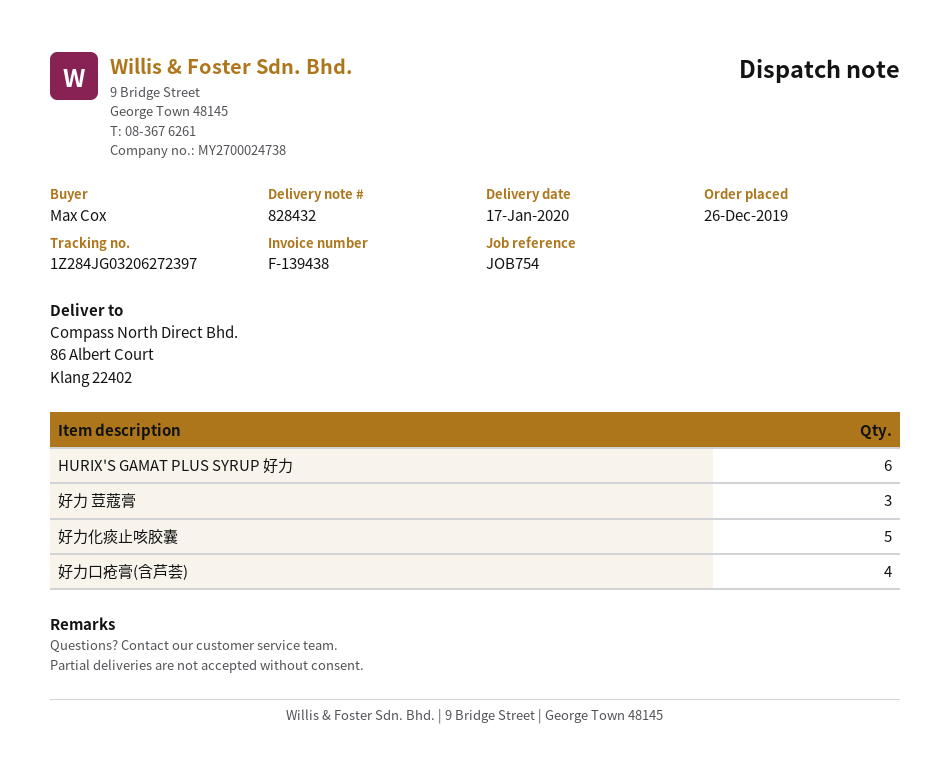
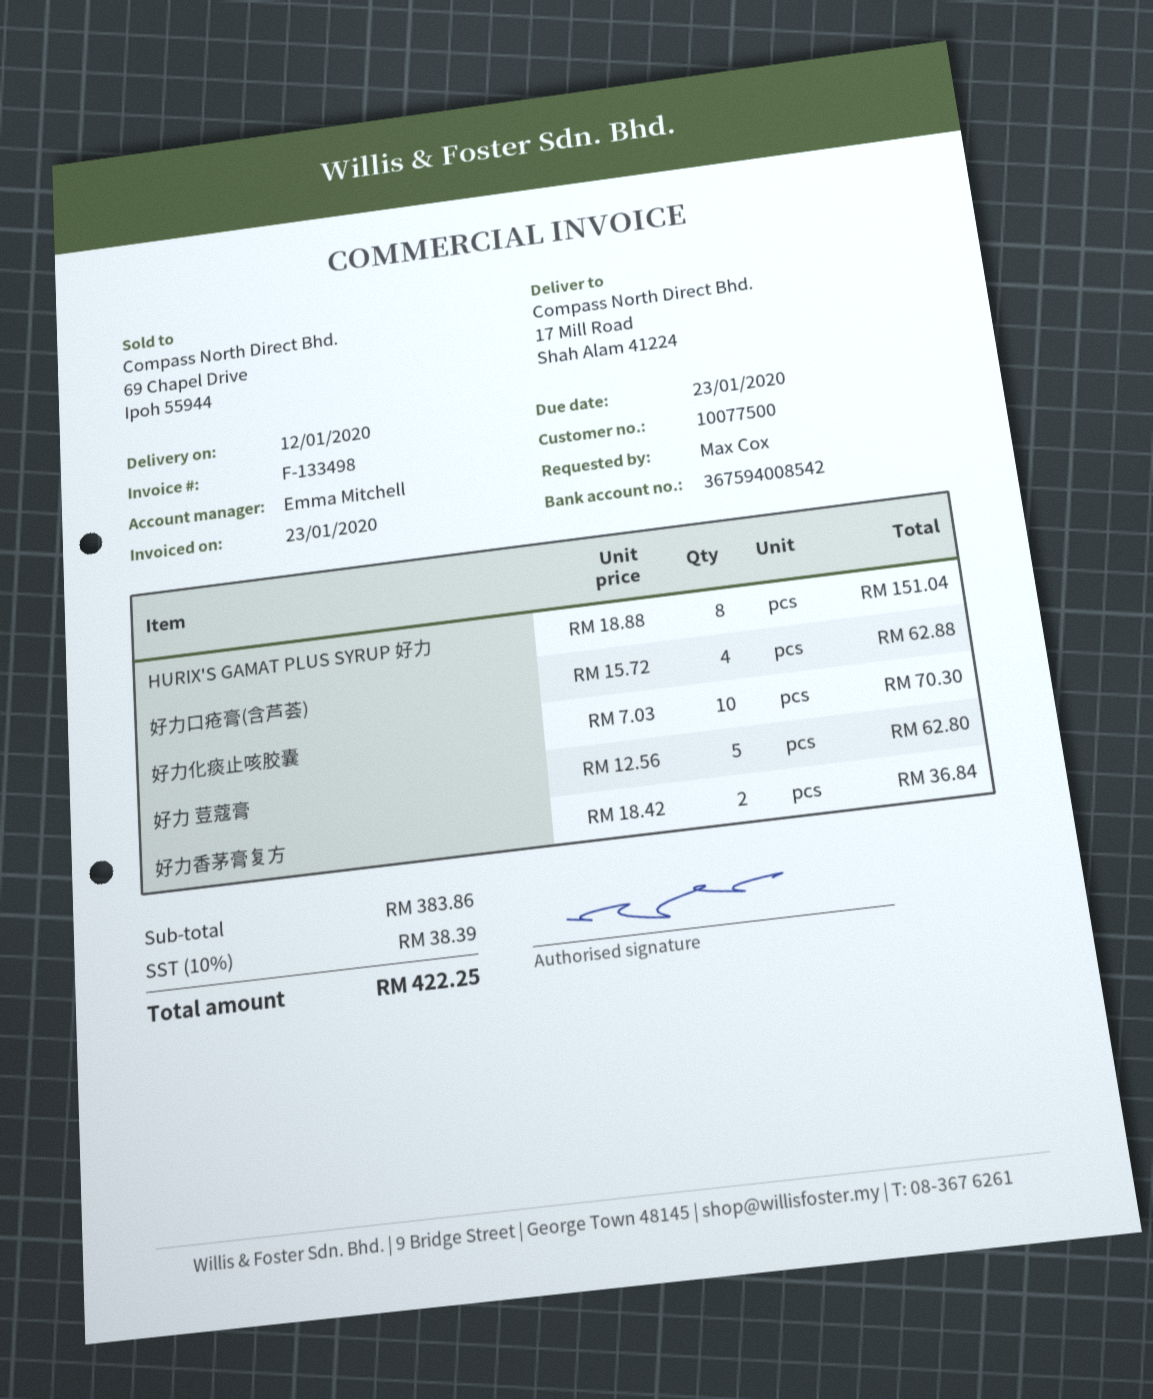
delivery date: 2020-01-17 -> 2020-01-12
invoice number: F-139438 -> F-133498
ship to: 86 Albert Court, Klang 22402 -> 17 Mill Road, Shah Alam 41224
HURIX'S GAMAT PLUS SYRUP 好力: 6 -> 8
好力 荳蔻膏: 3 -> 5
好力化痰止咳胶囊: 5 -> 10
好力香茅膏复方: none -> 2

